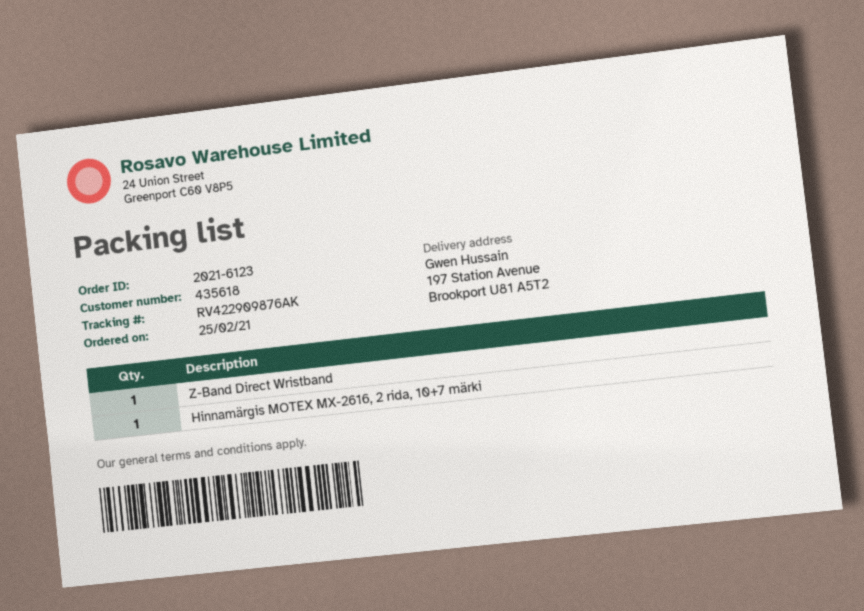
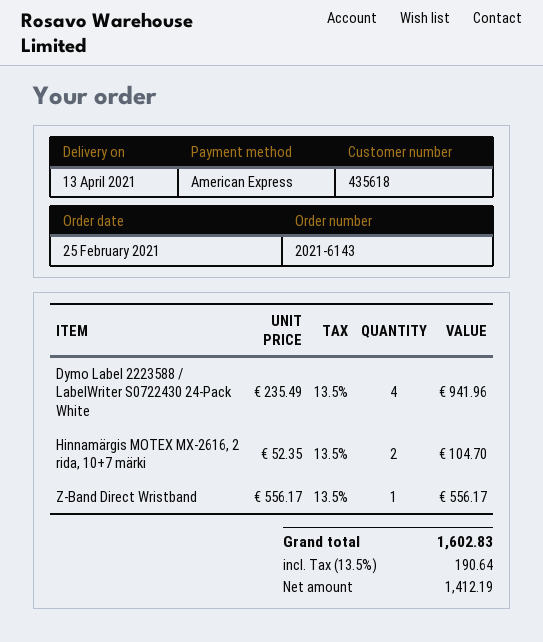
order number: 2021-6123 -> 2021-6143
Hinnamärgis MOTEX MX-2616, 2 rida, 10+7 märki: 1 -> 2
Dymo Label 2223588 / LabelWriter S0722430 24-Pack White: none -> 4

